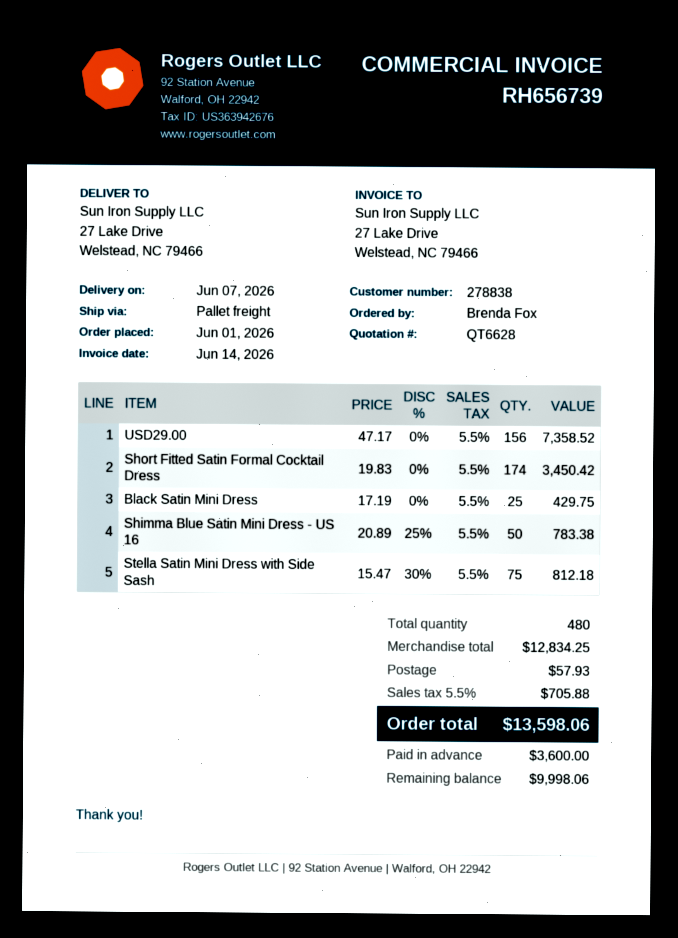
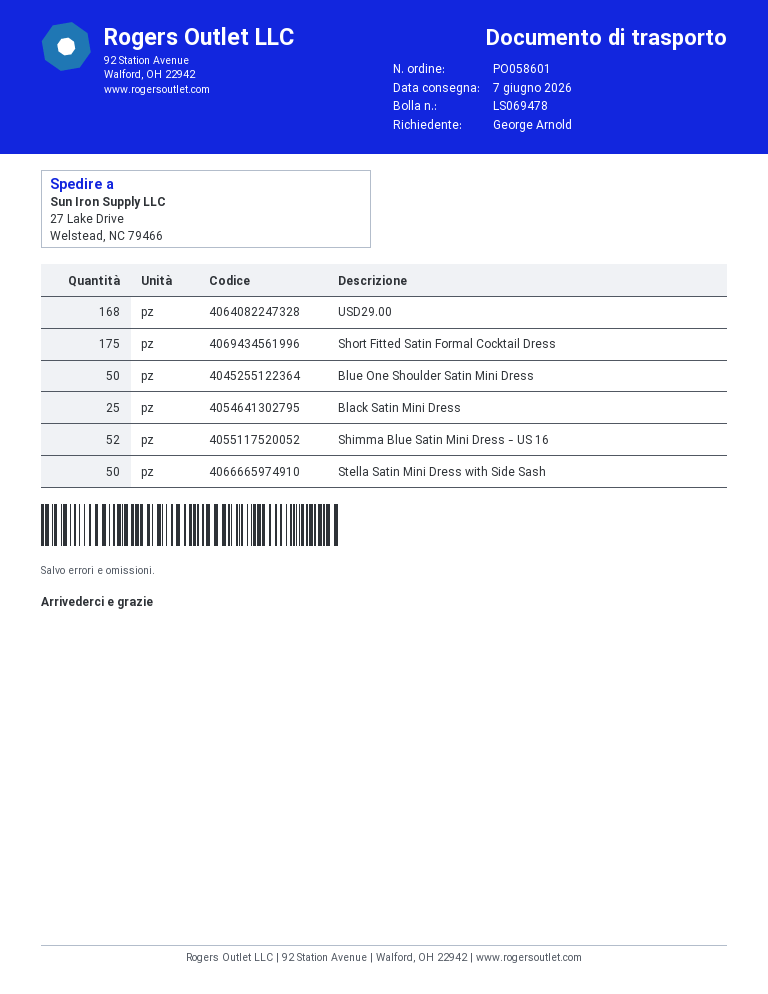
ordered by: Brenda Fox -> George Arnold
USD29.00: 156 -> 168
Short Fitted Satin Formal Cocktail Dress: 174 -> 175
Shimma Blue Satin Mini Dress - US 16: 50 -> 52
Stella Satin Mini Dress with Side Sash: 75 -> 50
Blue One Shoulder Satin Mini Dress: none -> 50

